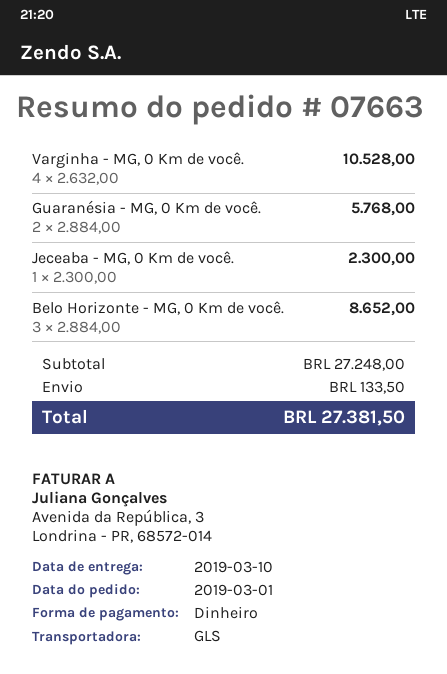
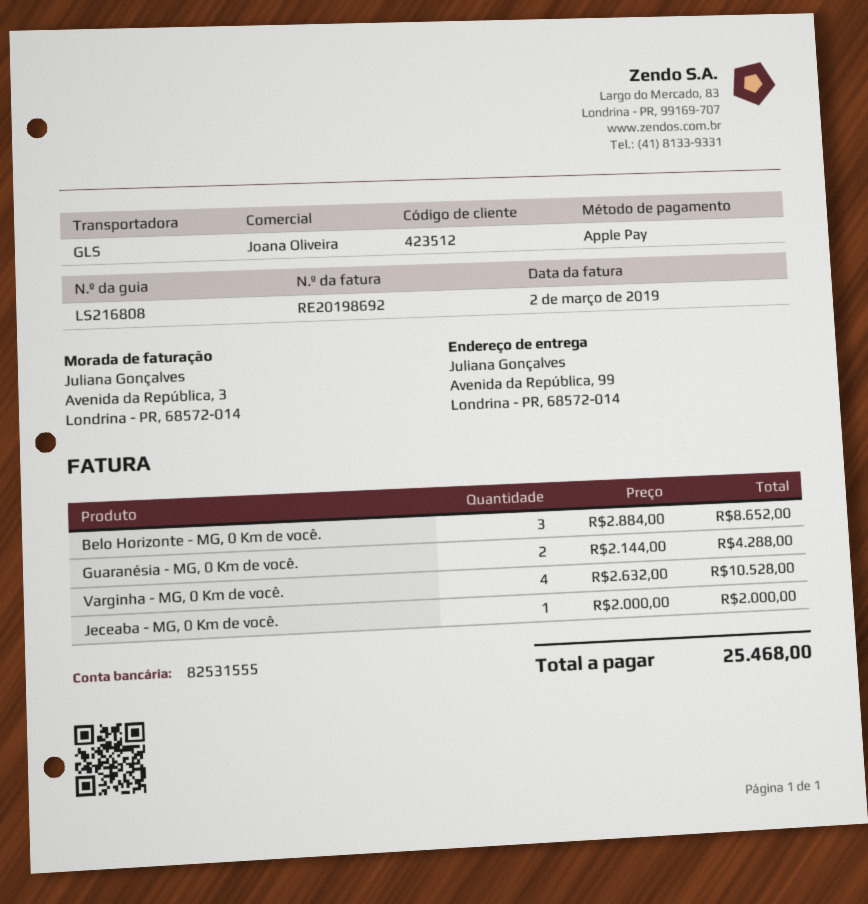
payment method: cash -> Apple Pay
Guaranésia - MG, 0 Km de você.: 2 x 2884.00 = 5768.00 -> 2 x 2144.00 = 4288.00
Jeceaba - MG, 0 Km de você.: 1 x 2300.00 = 2300.00 -> 1 x 2000.00 = 2000.00
shipping: 133.50 -> none
total: 27381.50 -> 25468.00

